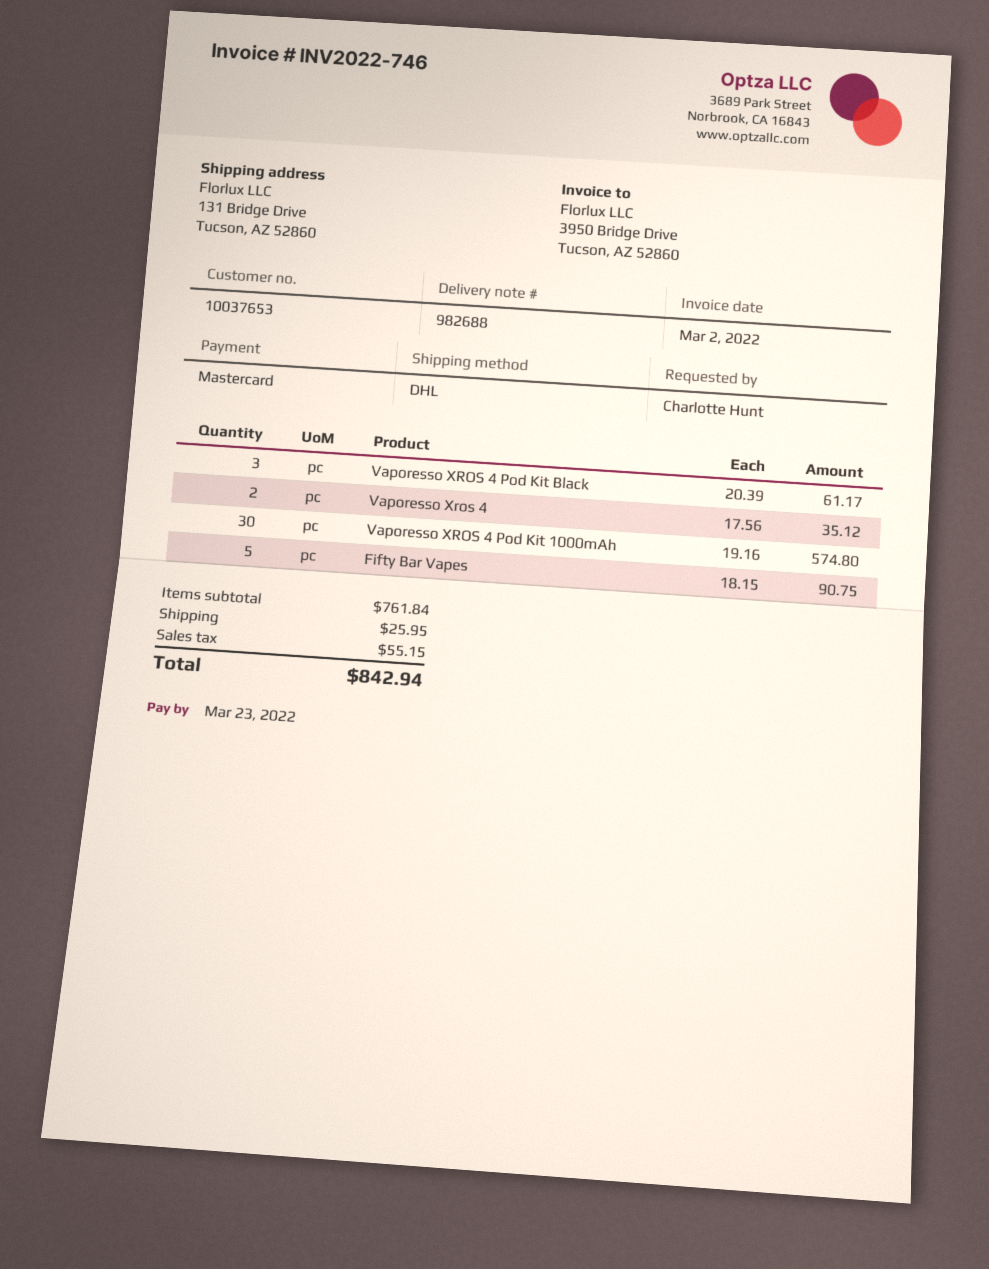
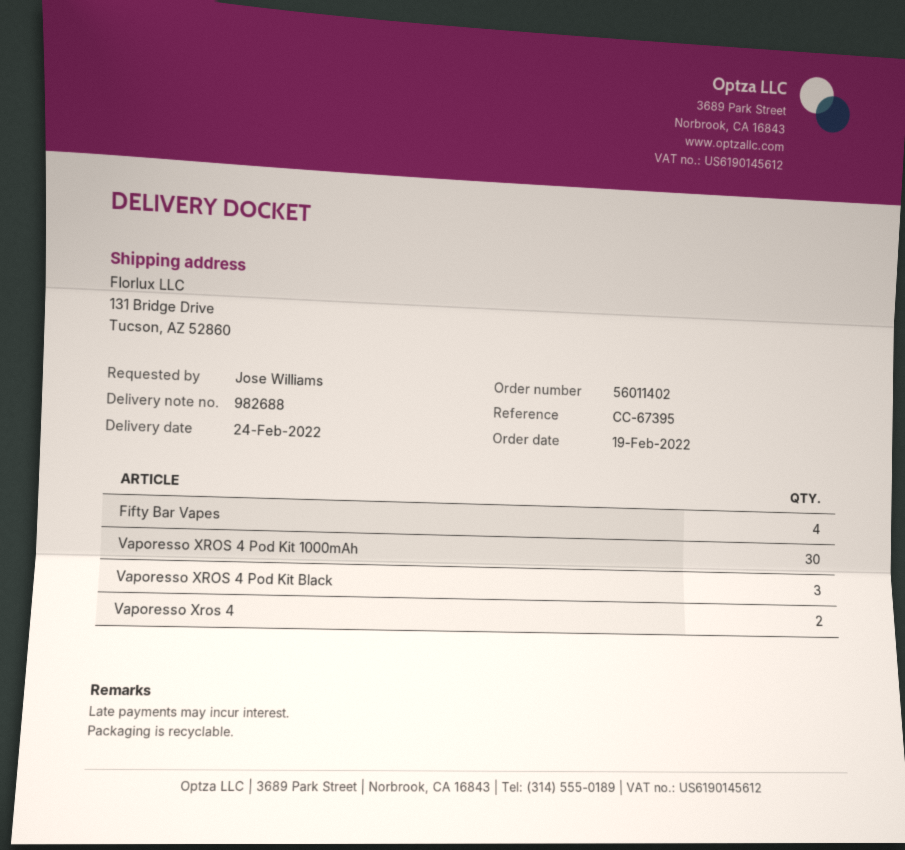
ordered by: Charlotte Hunt -> Jose Williams
Fifty Bar Vapes: 5 -> 4

